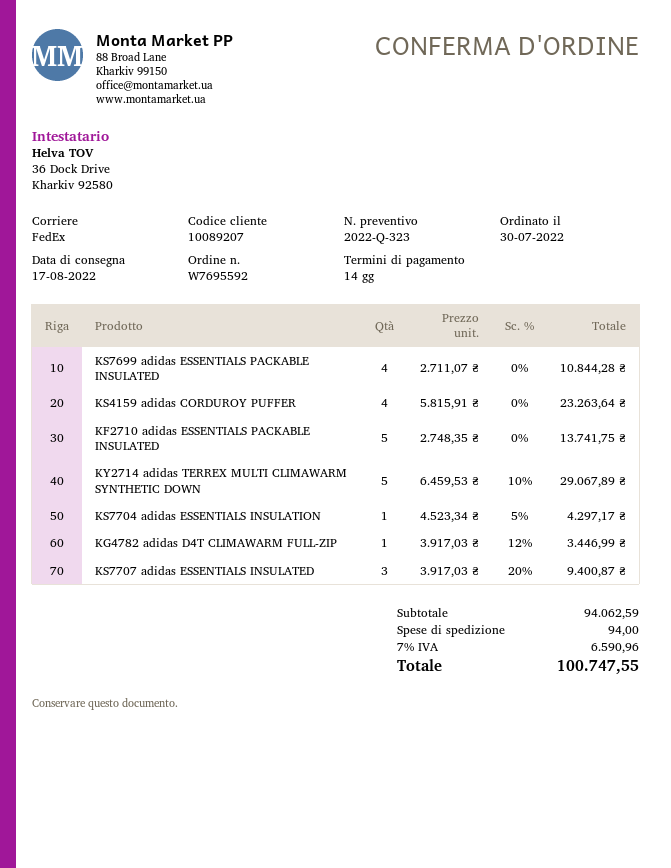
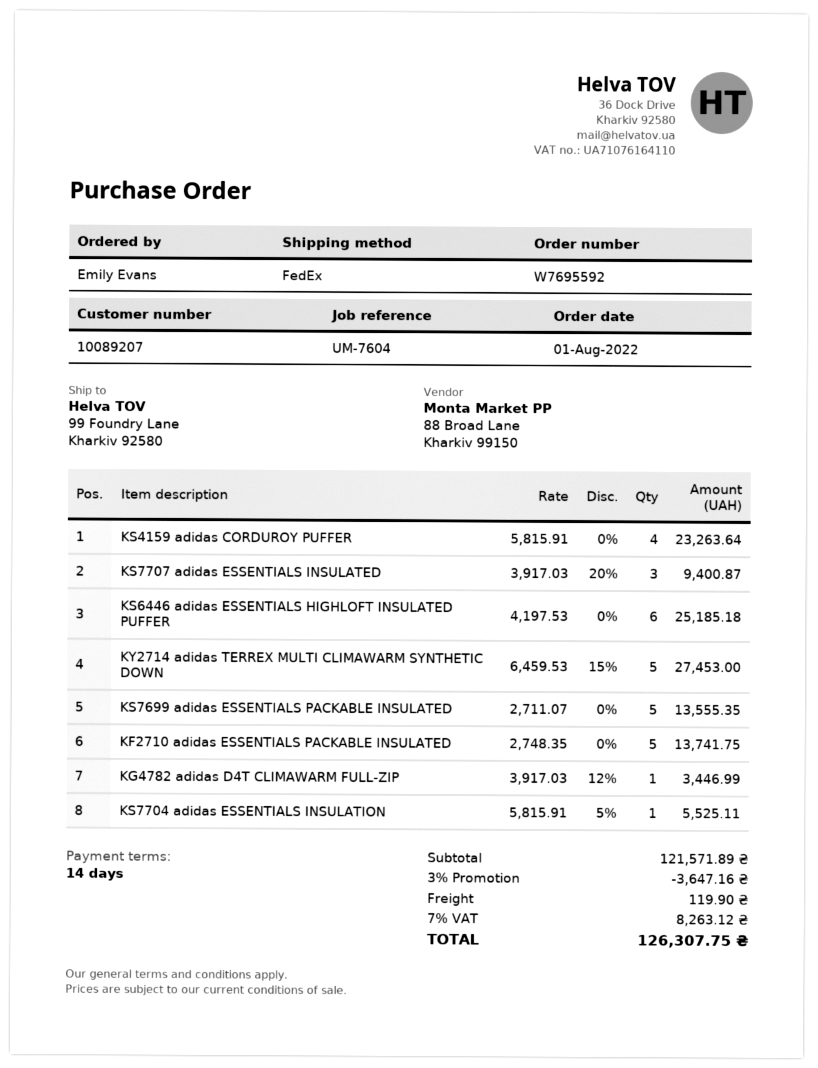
order date: 2022-07-30 -> 2022-08-01
KS7699 adidas ESSENTIALS PACKABLE INSULATED: 4 x 2711.07 = 10844.28 -> 5 x 2711.07 = 13555.35
KY2714 adidas TERREX MULTI CLIMAWARM SYNTHETIC DOWN: 5 x 6459.53 - 10% = 29067.89 -> 5 x 6459.53 - 15% = 27453.00
KS7704 adidas ESSENTIALS INSULATION: 1 x 4523.34 - 5% = 4297.17 -> 1 x 5815.91 - 5% = 5525.11
KS6446 adidas ESSENTIALS HIGHLOFT INSULATED PUFFER: none -> 6 x 4197.53 = 25185.18
subtotal: 94062.59 -> 121571.89
discount: none -> 3% = 3647.16
shipping: 94.00 -> 119.90
tax: 7% = 6590.96 -> 7% = 8263.12
total: 100747.55 -> 126307.75

